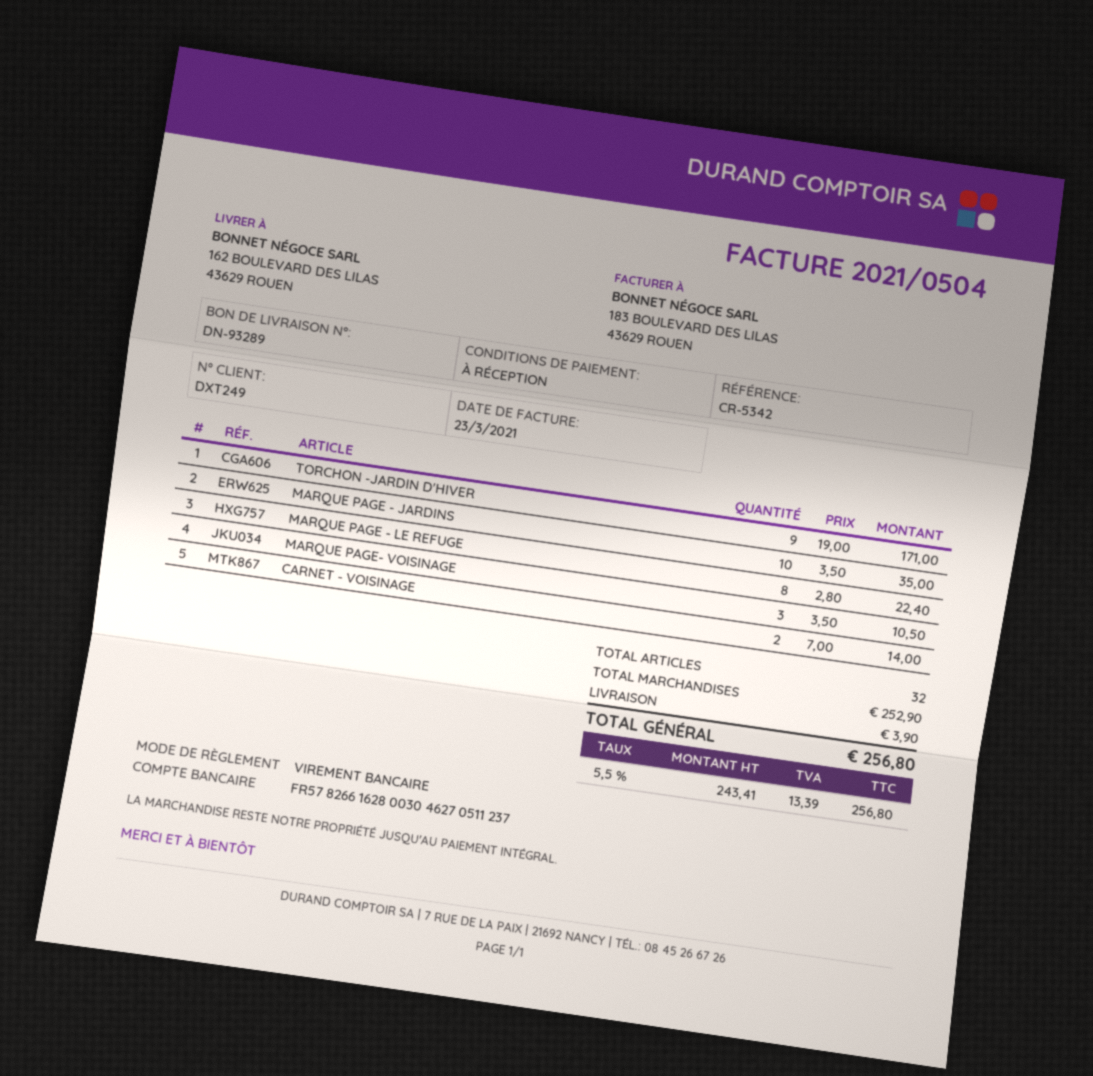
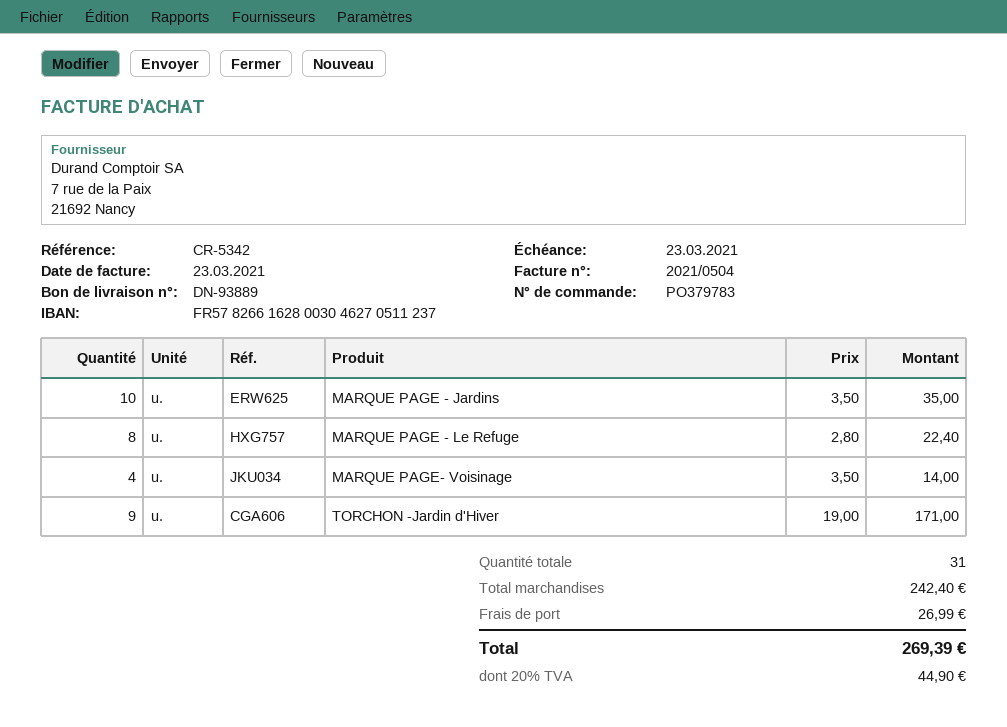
delivery note number: DN-93289 -> DN-93889
MARQUE PAGE- VOISINAGE: 3 x 3.50 = 10.50 -> 4 x 3.50 = 14.00
CARNET - VOISINAGE: 2 x 7.00 = 14.00 -> none
total quantity: 32 -> 31
subtotal: 252.90 -> 242.40
shipping: 3.90 -> 26.99
tax: 5.5% = 13.39 -> 20% = 44.90
total: 256.80 -> 269.39

